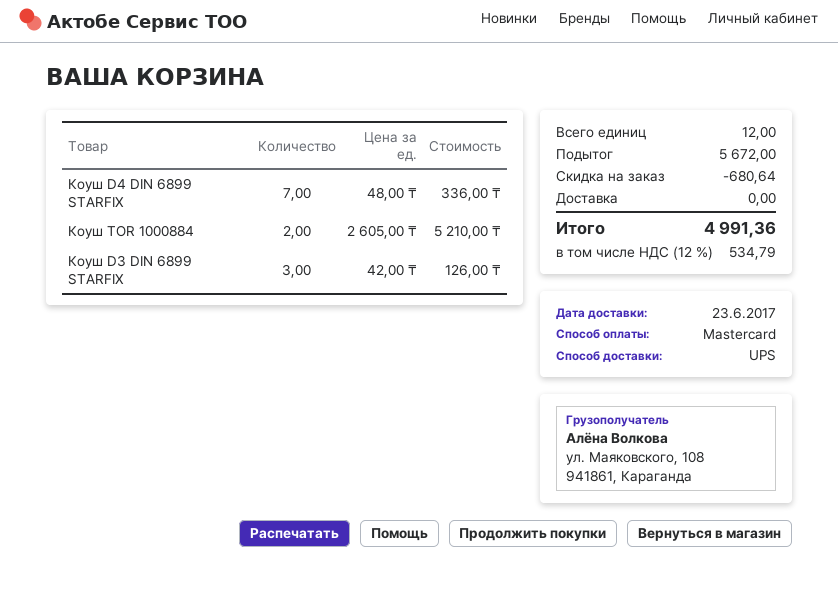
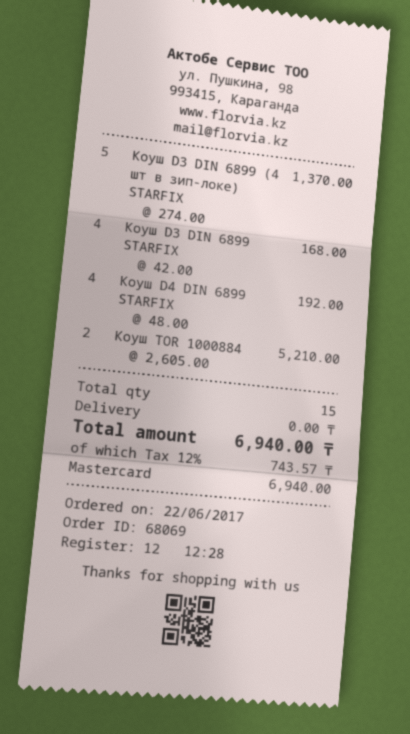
Коуш D4 DIN 6899 STARFIX: 7 x 48.00 = 336.00 -> 4 x 48.00 = 192.00
Коуш D3 DIN 6899 STARFIX: 3 x 42.00 = 126.00 -> 4 x 42.00 = 168.00
Коуш D3 DIN 6899 (4 шт в зип-локе) STARFIX: none -> 5 x 274.00 = 1370.00
total quantity: 12 -> 15
discount: 680.64 -> none
tax: 12% = 534.79 -> 12% = 743.57
total: 4991.36 -> 6940.00

